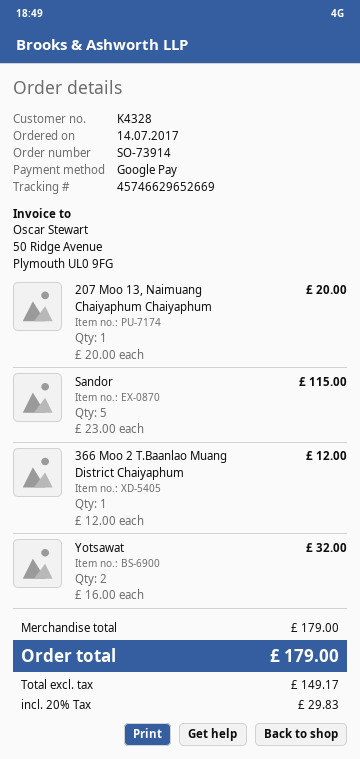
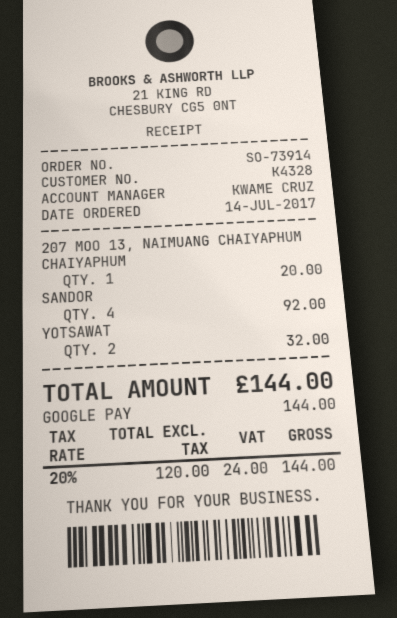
Sandor: 5 for 115.00 -> 4 for 92.00
366 Moo 2 T.Baanlao Muang District Chaiyaphum: 1 for 12.00 -> none
net: 149.17 -> 120.00
tax: 20% = 29.83 -> 20% = 24.00
total: 179.00 -> 144.00

